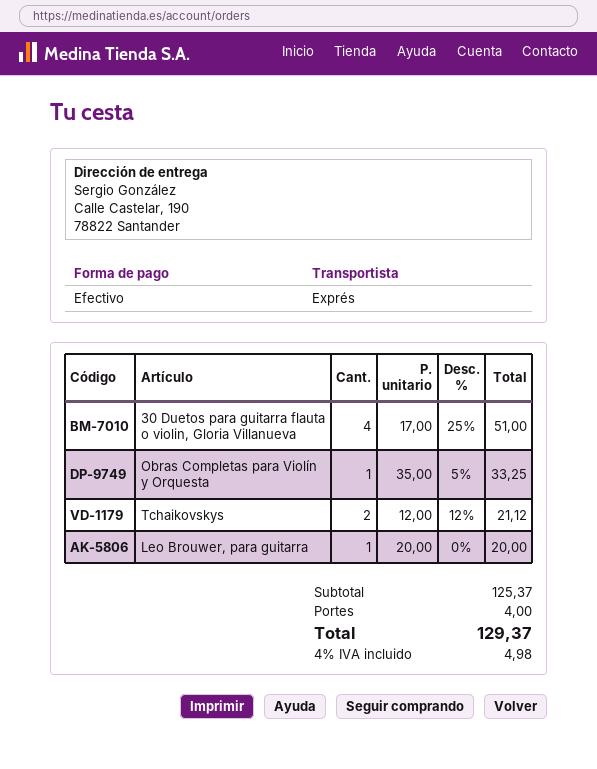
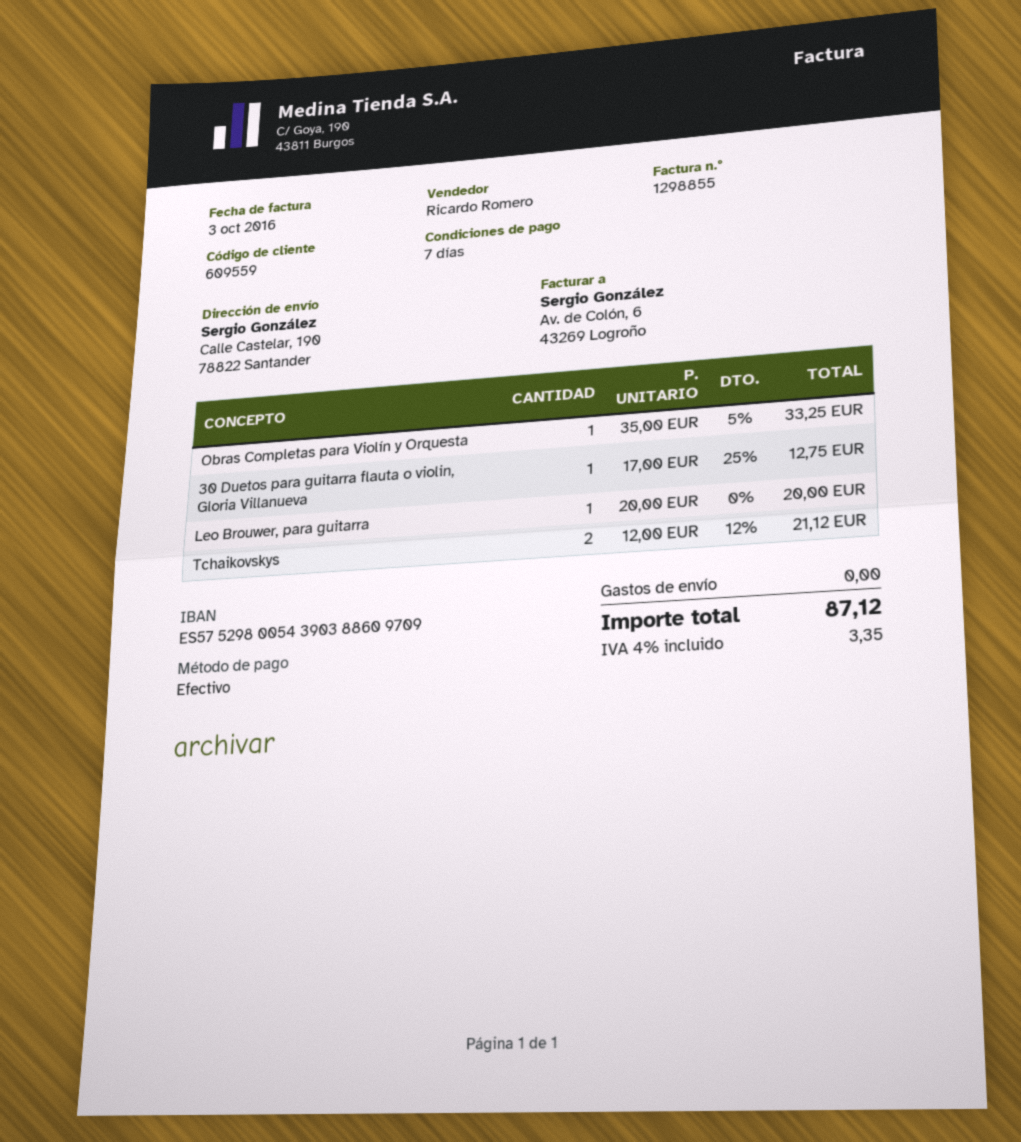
30 Duetos para guitarra flauta o violin, Gloria Villanueva: 4 x 17.00 - 25% = 51.00 -> 1 x 17.00 - 25% = 12.75
shipping: 4.00 -> 0.00
tax: 4% = 4.98 -> 4% = 3.35
total: 129.37 -> 87.12

